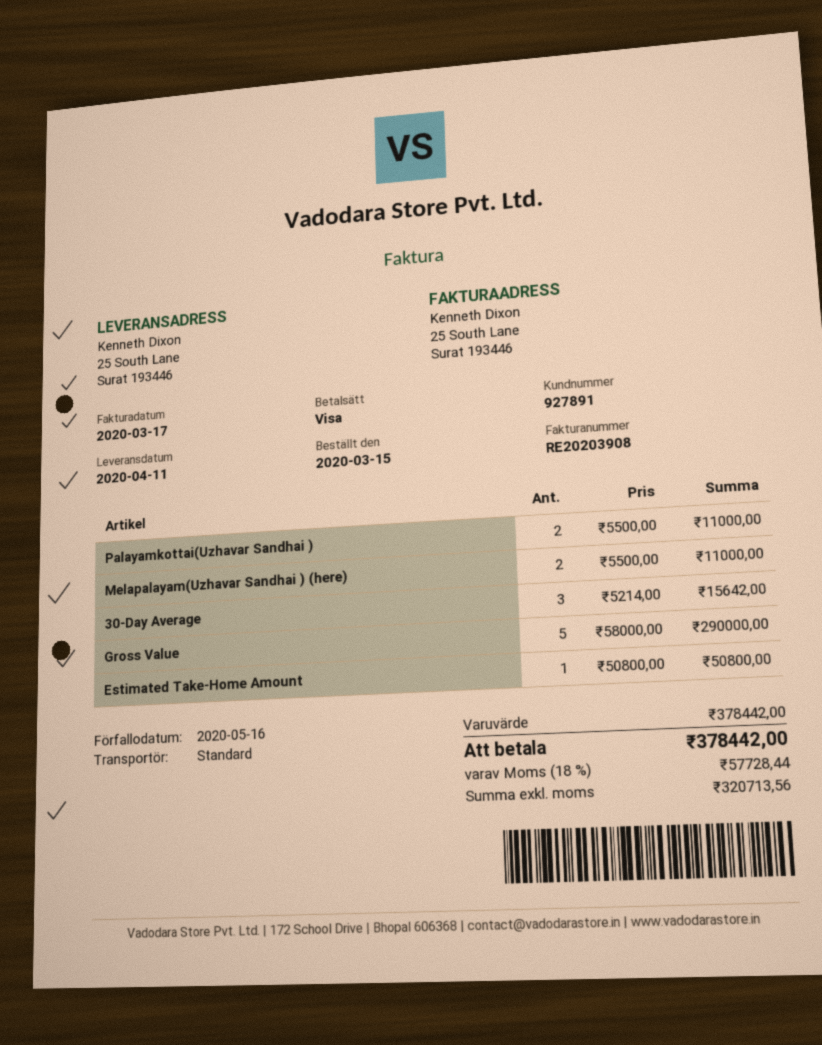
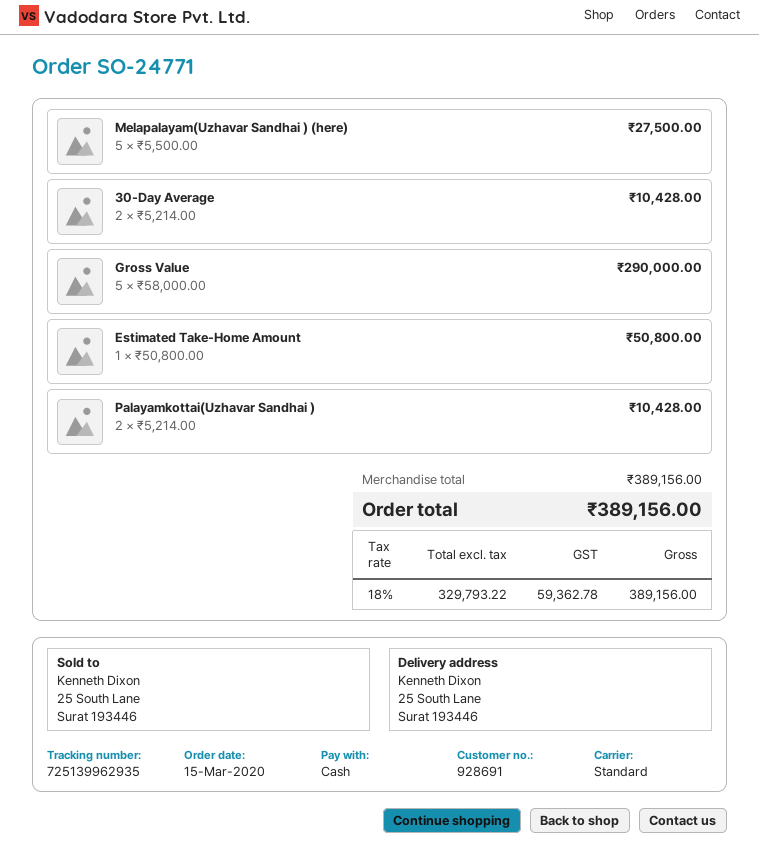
customer number: 927891 -> 928691
payment method: Visa -> cash
Palayamkottai(Uzhavar Sandhai ): 2 x 5500.00 = 11000.00 -> 2 x 5214.00 = 10428.00
Melapalayam(Uzhavar Sandhai ) (here): 2 x 5500.00 = 11000.00 -> 5 x 5500.00 = 27500.00
30-Day Average: 3 x 5214.00 = 15642.00 -> 2 x 5214.00 = 10428.00
subtotal: 378442.00 -> 389156.00
net: 320713.56 -> 329793.22
tax: 18% = 57728.44 -> 18% = 59362.78
total: 378442.00 -> 389156.00

